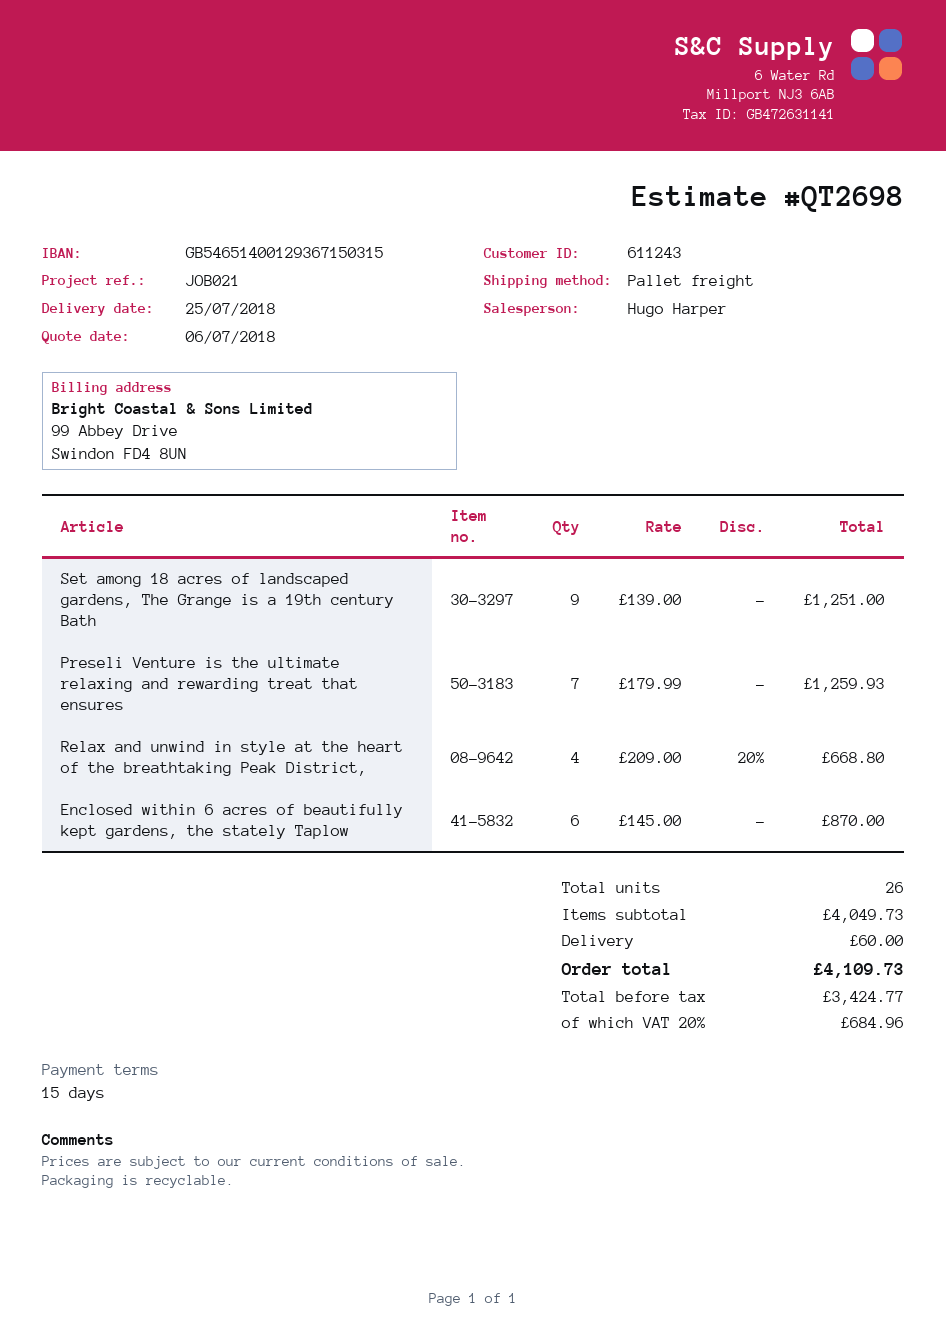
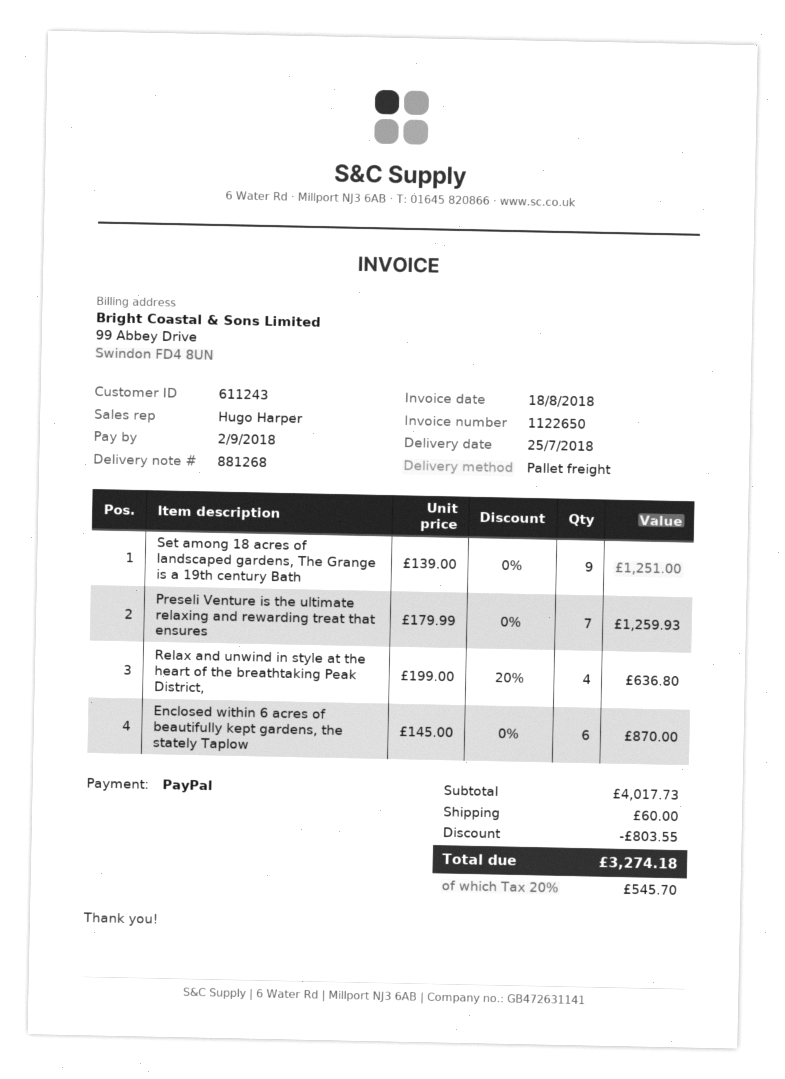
Relax and unwind in style at the heart of the breathtaking Peak District,: 4 x 209.00 - 20% = 668.80 -> 4 x 199.00 - 20% = 636.80
subtotal: 4049.73 -> 4017.73
discount: none -> 803.55
tax: 20% = 684.96 -> 20% = 545.70
total: 4109.73 -> 3274.18

